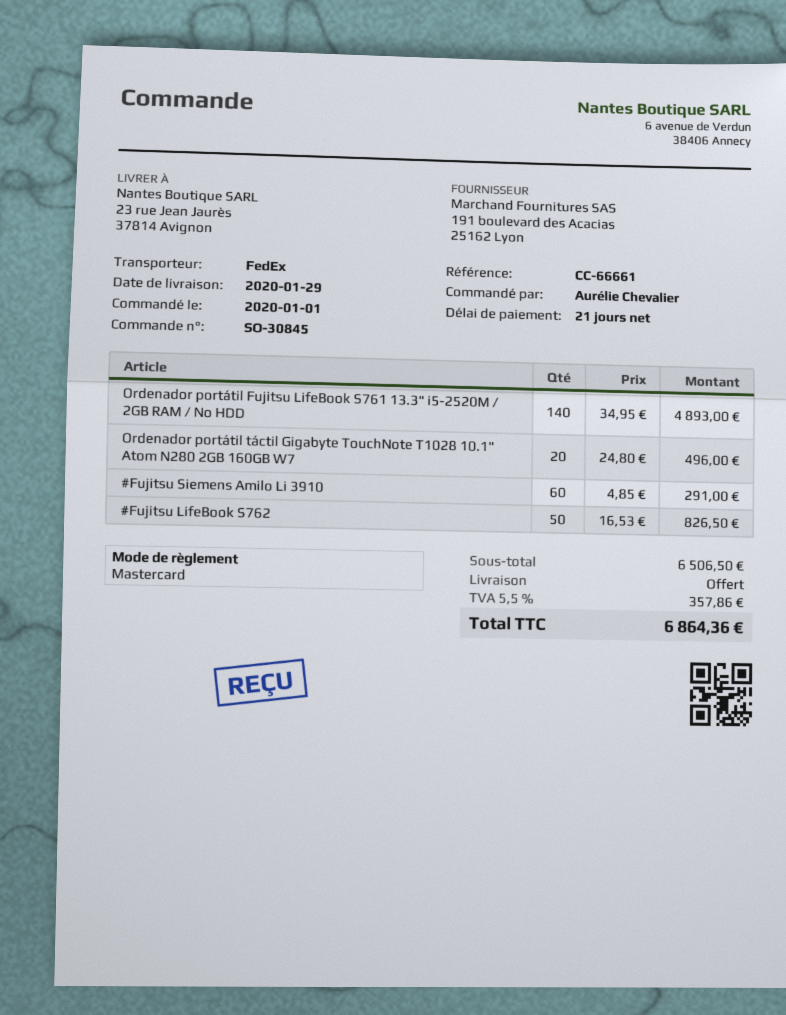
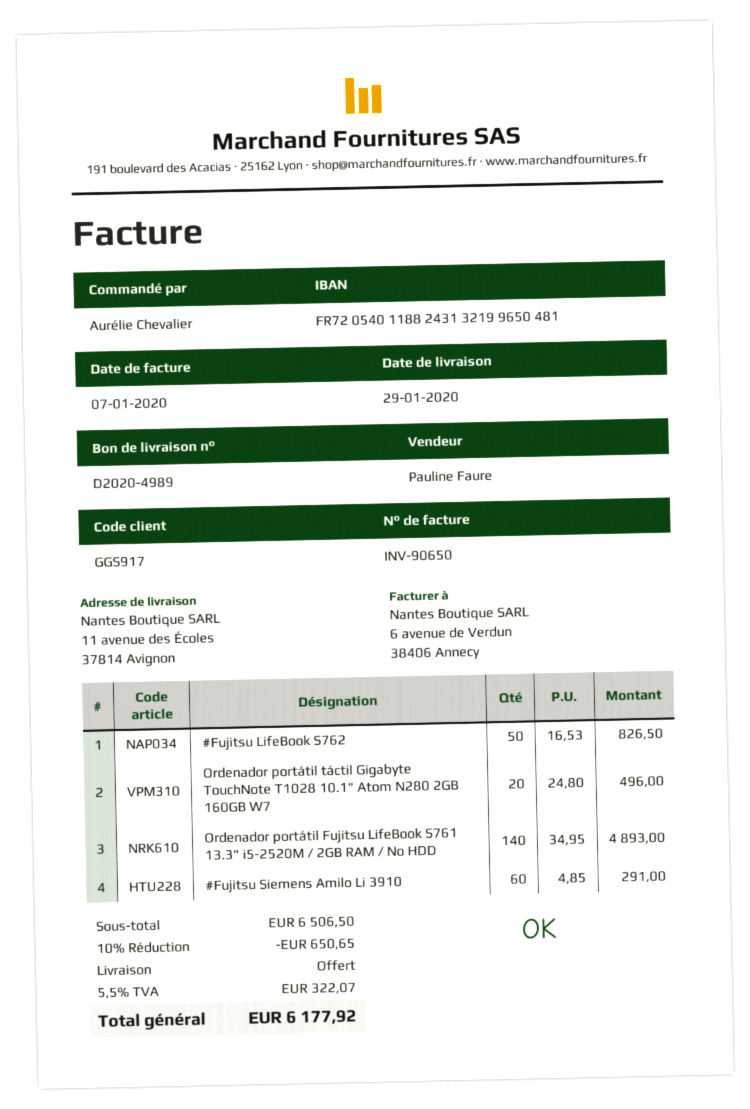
ship to: 23 rue Jean Jaurès, 37814 Avignon -> 11 avenue des Écoles, 37814 Avignon
discount: none -> 10% = 650.65
tax: 5.5% = 357.86 -> 5.5% = 322.07
total: 6864.36 -> 6177.92

